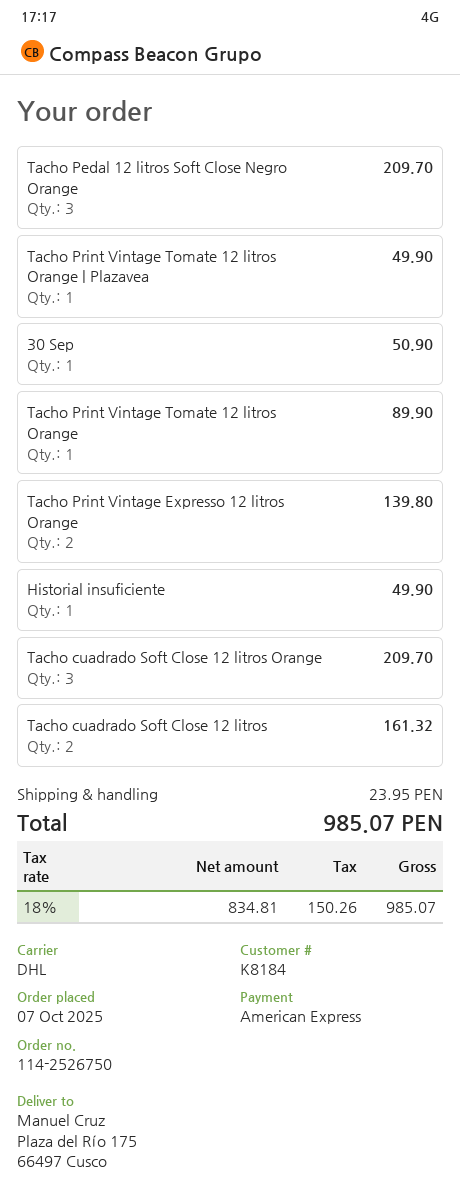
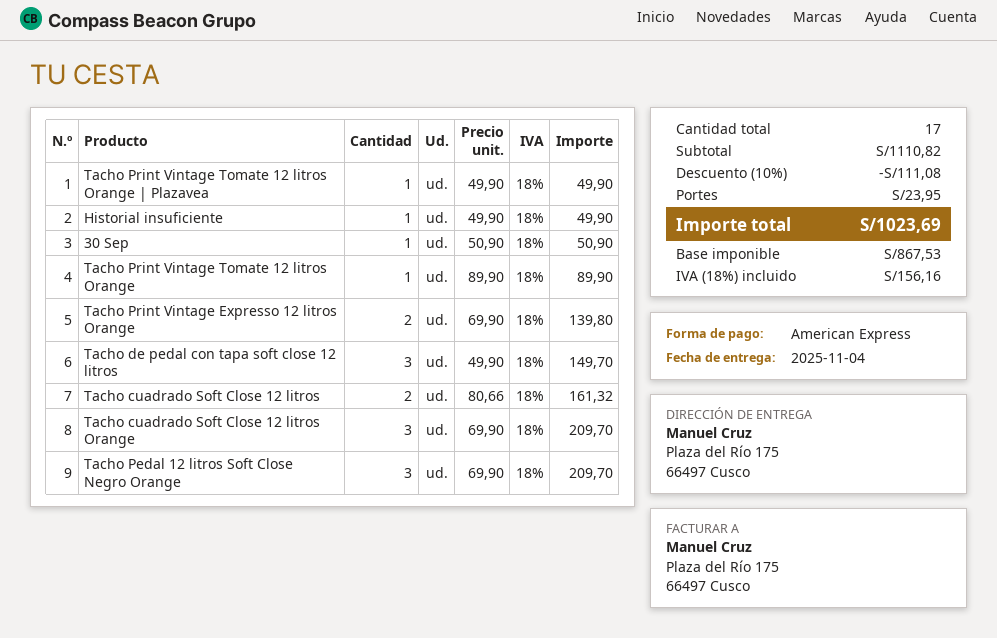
Tacho de pedal con tapa soft close 12 litros: none -> 3 for 149.70
discount: none -> 10% = 111.08
net: 834.81 -> 867.53
tax: 18% = 150.26 -> 18% = 156.16
total: 985.07 -> 1023.69

